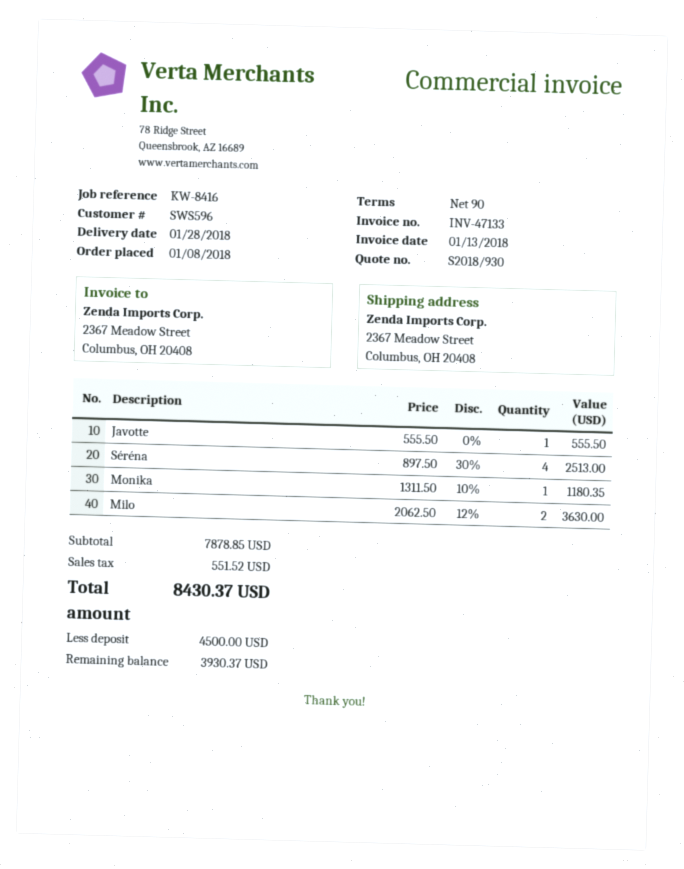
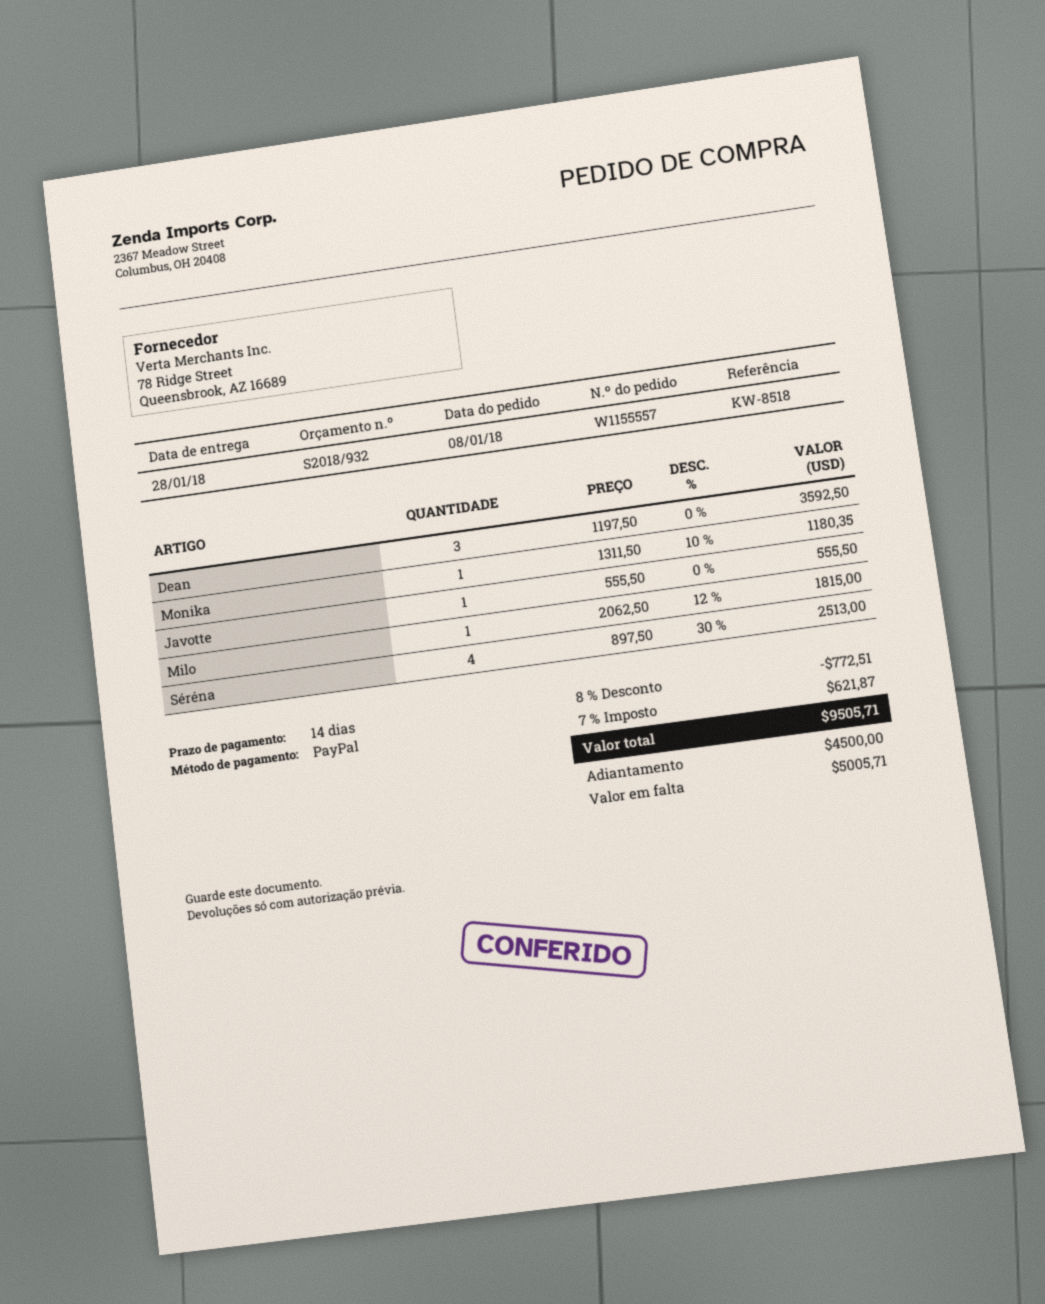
quote number: S2018/930 -> S2018/932
payment terms: 90 days -> 14 days
reference: KW-8416 -> KW-8518
Milo: 2 x 2062.50 - 12% = 3630.00 -> 1 x 2062.50 - 12% = 1815.00
Dean: none -> 3 x 1197.50 = 3592.50
discount: none -> 8% = 772.51
tax: 551.52 -> 621.87
total: 8430.37 -> 9505.71
balance: 3930.37 -> 5005.71

